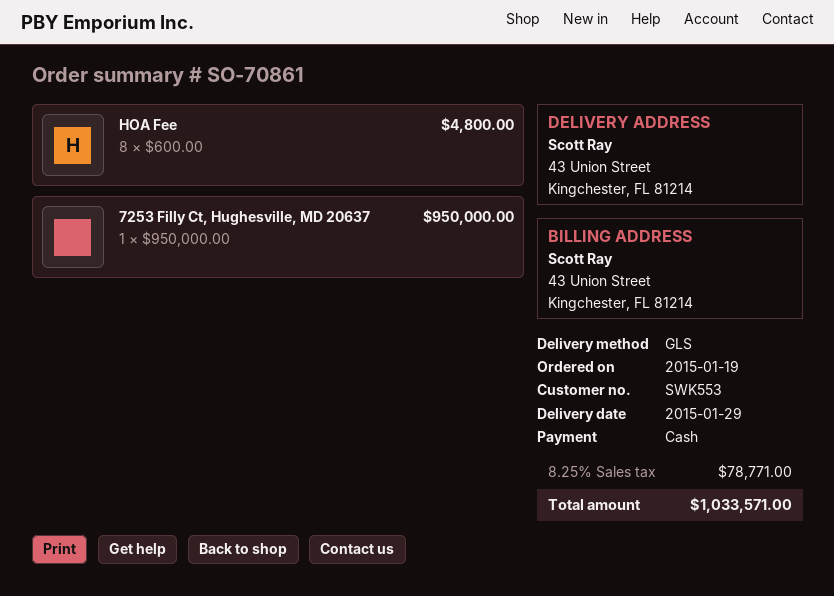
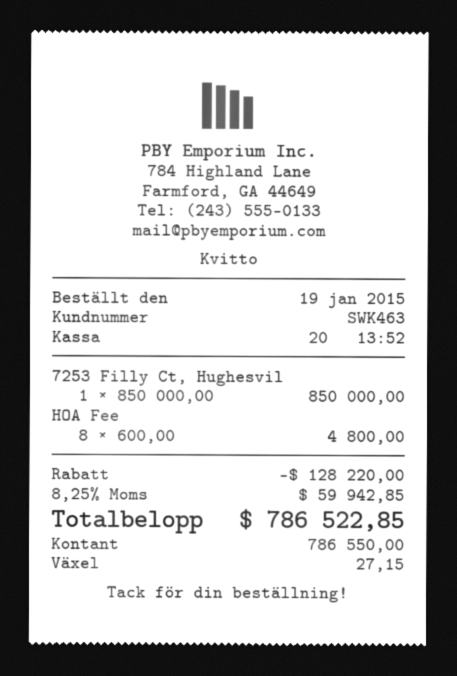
customer number: SWK553 -> SWK463
7253 Filly Ct, Hughesville, MD 20637: 1 x 950000.00 = 950000.00 -> 1 x 850000.00 = 850000.00
discount: none -> 128220.00
tax: 8.25% = 78771.00 -> 8.25% = 59942.85
total: 1033571.00 -> 786522.85

